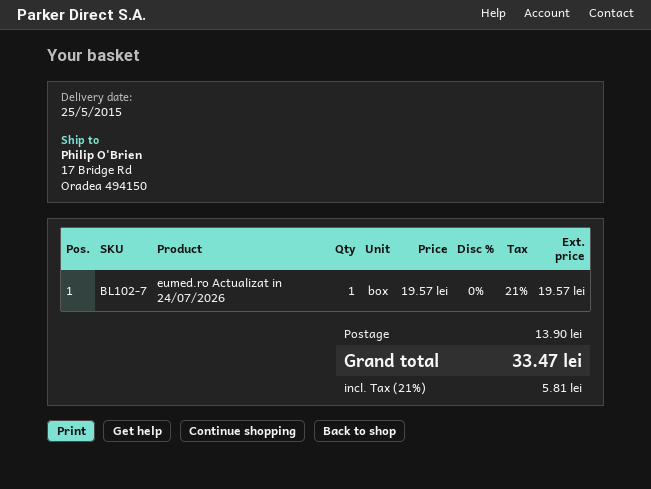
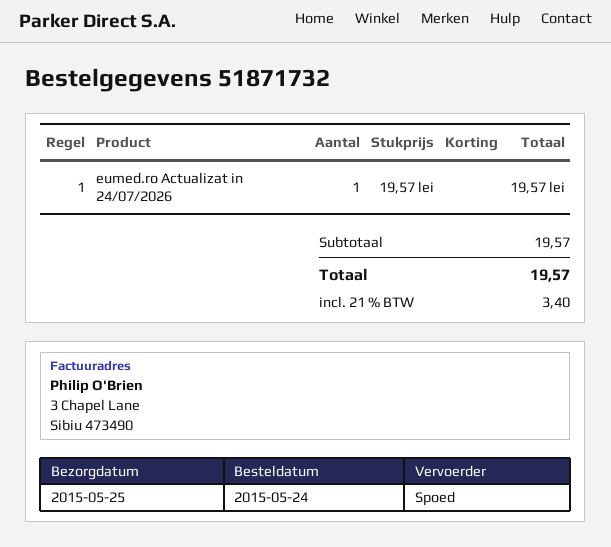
shipping: 13.90 -> none
tax: 21% = 5.81 -> 21% = 3.40
total: 33.47 -> 19.57

